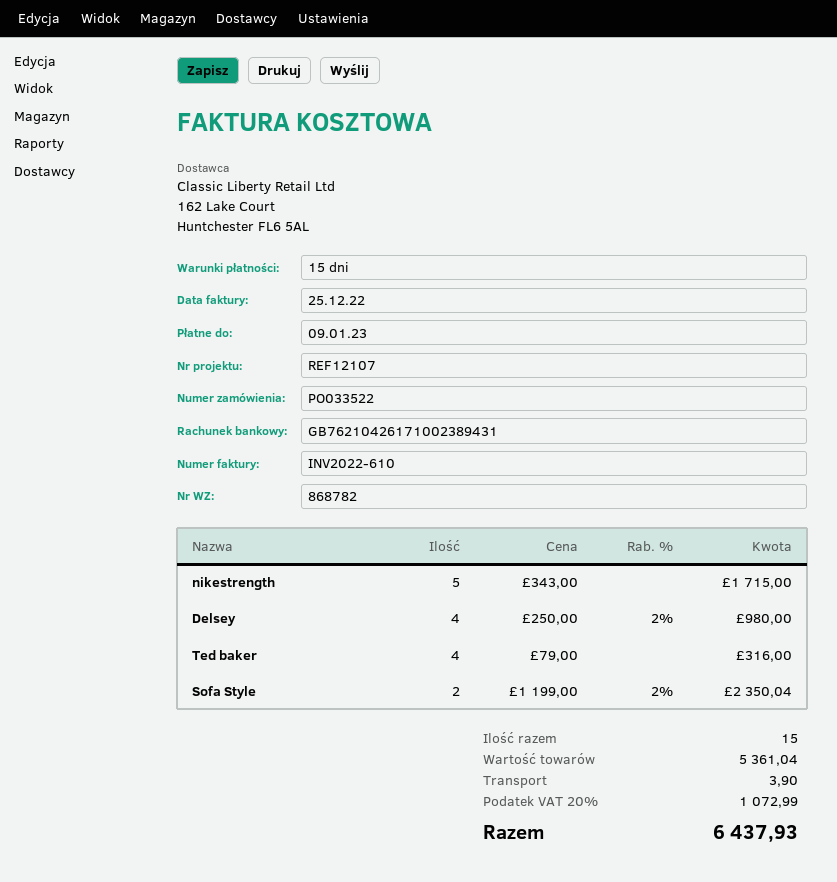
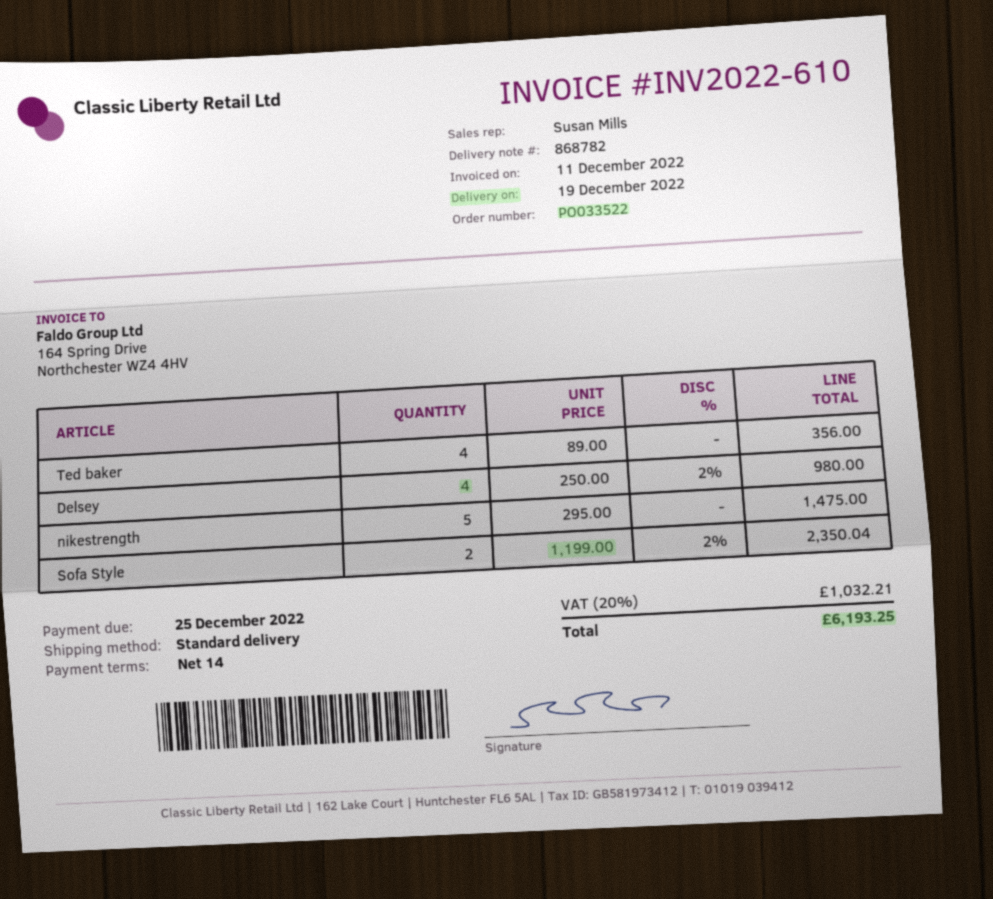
invoice date: 2022-12-25 -> 2022-12-11
payment terms: 15 days -> 14 days
due date: 2023-01-09 -> 2022-12-25
nikestrength: 5 x 343.00 = 1715.00 -> 5 x 295.00 = 1475.00
Ted baker: 4 x 79.00 = 316.00 -> 4 x 89.00 = 356.00
shipping: 3.90 -> none
tax: 20% = 1072.99 -> 20% = 1032.21
total: 6437.93 -> 6193.25

